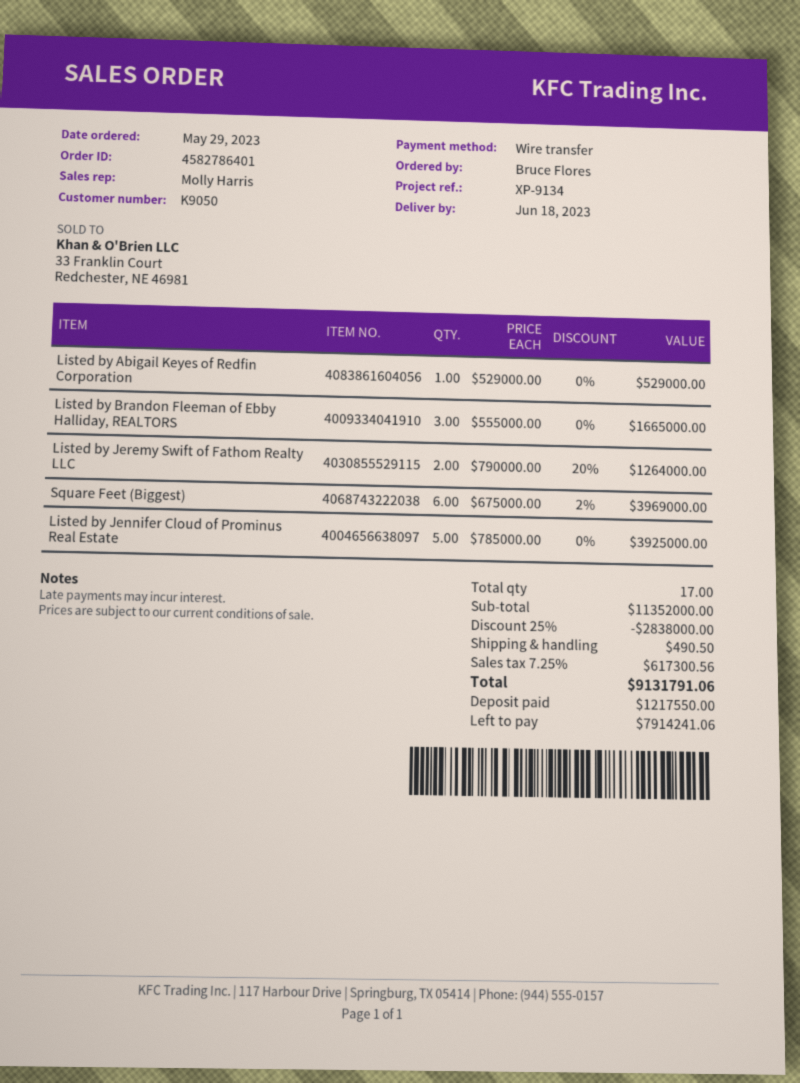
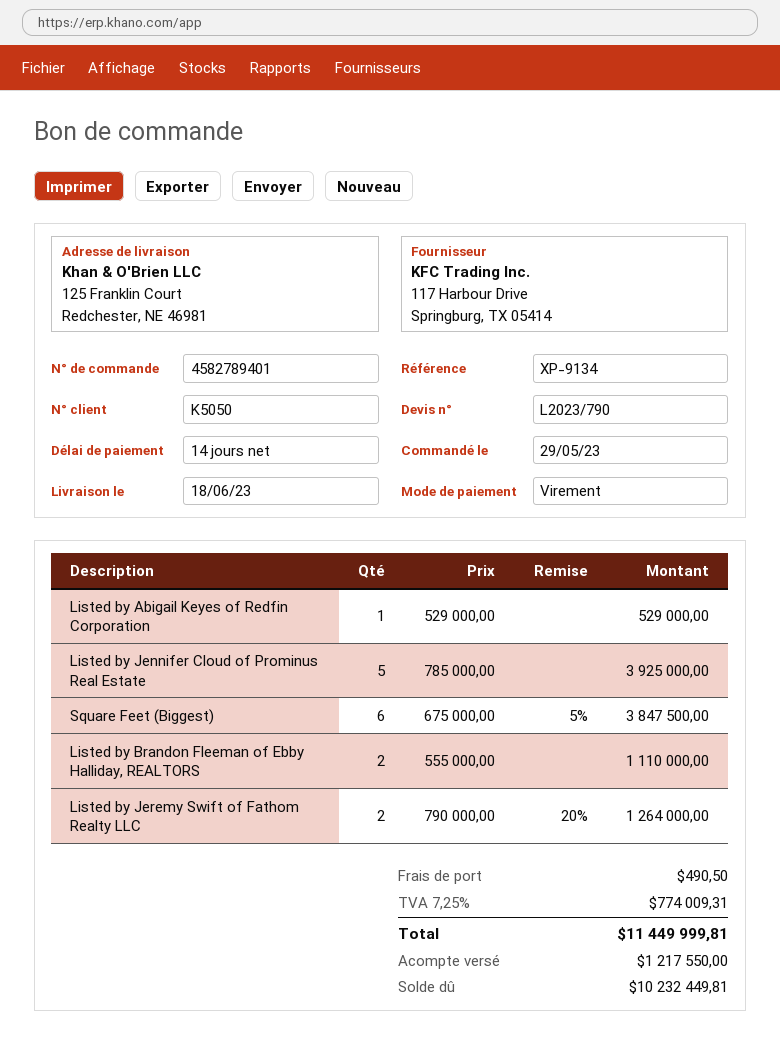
order number: 4582786401 -> 4582789401
customer number: K9050 -> K5050
Listed by Brandon Fleeman of Ebby Halliday, REALTORS: 3 x 555000.00 = 1665000.00 -> 2 x 555000.00 = 1110000.00
Square Feet (Biggest): 6 x 675000.00 - 2% = 3969000.00 -> 6 x 675000.00 - 5% = 3847500.00
discount: 25% = 2838000.00 -> none
tax: 7.25% = 617300.56 -> 7.25% = 774009.31
total: 9131791.06 -> 11449999.81
balance: 7914241.06 -> 10232449.81

